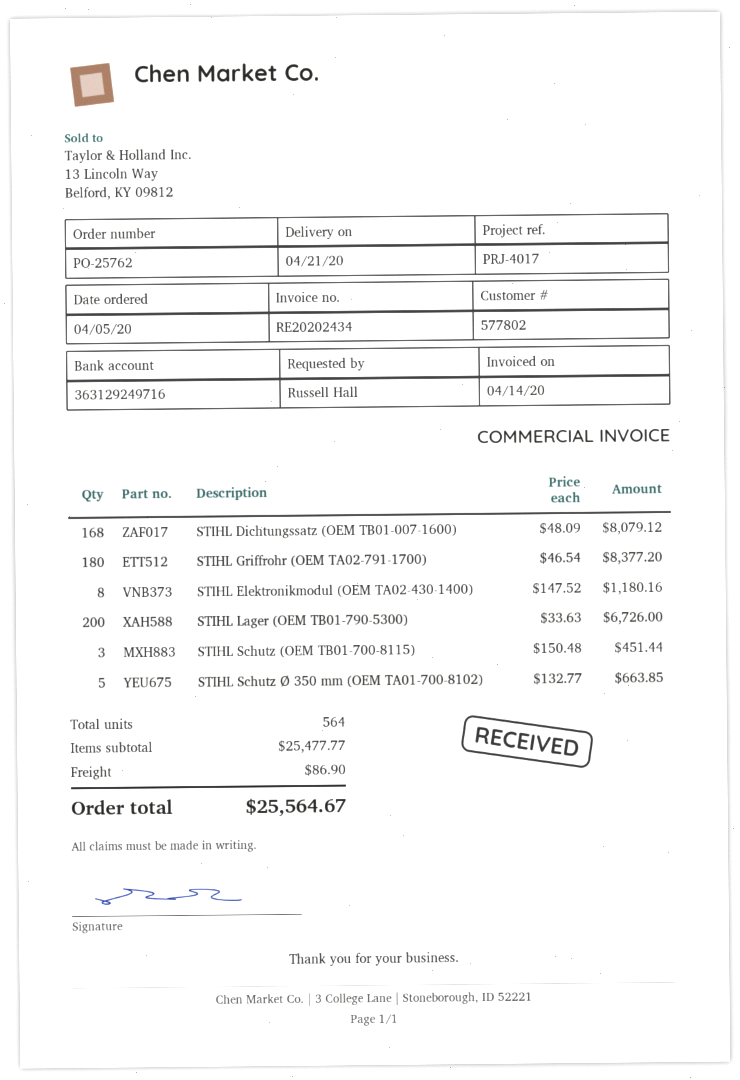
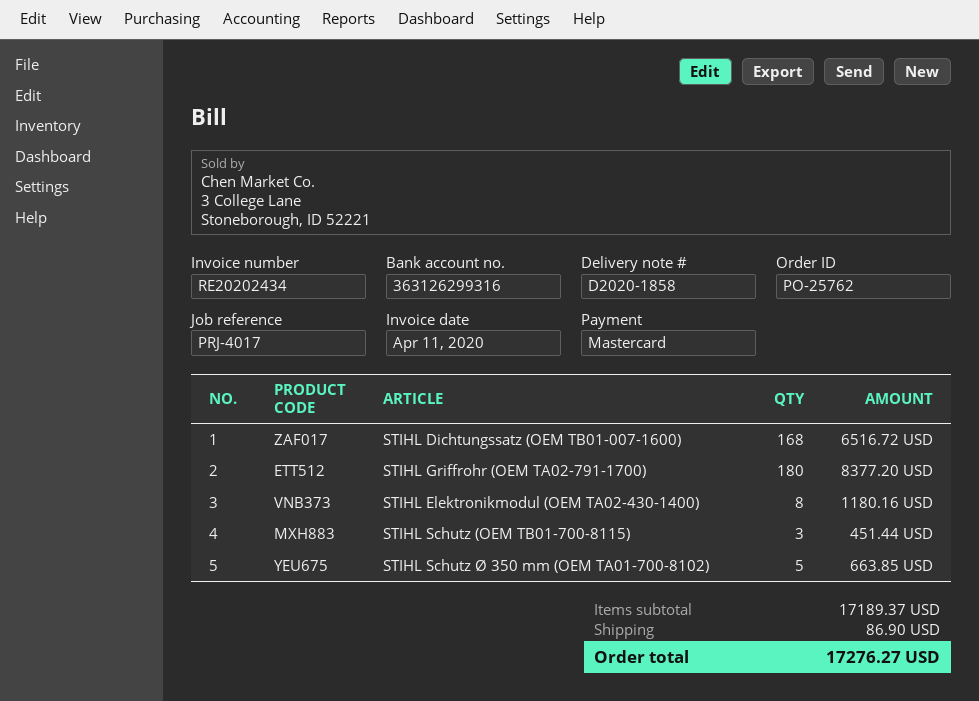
invoice date: 2020-04-14 -> 2020-04-11
bank account: 363129249716 -> 363126299316
STIHL Dichtungssatz (OEM TB01-007-1600): 168 for 8079.12 -> 168 for 6516.72
STIHL Lager (OEM TB01-790-5300): 200 for 6726.00 -> none
subtotal: 25477.77 -> 17189.37
total: 25564.67 -> 17276.27

